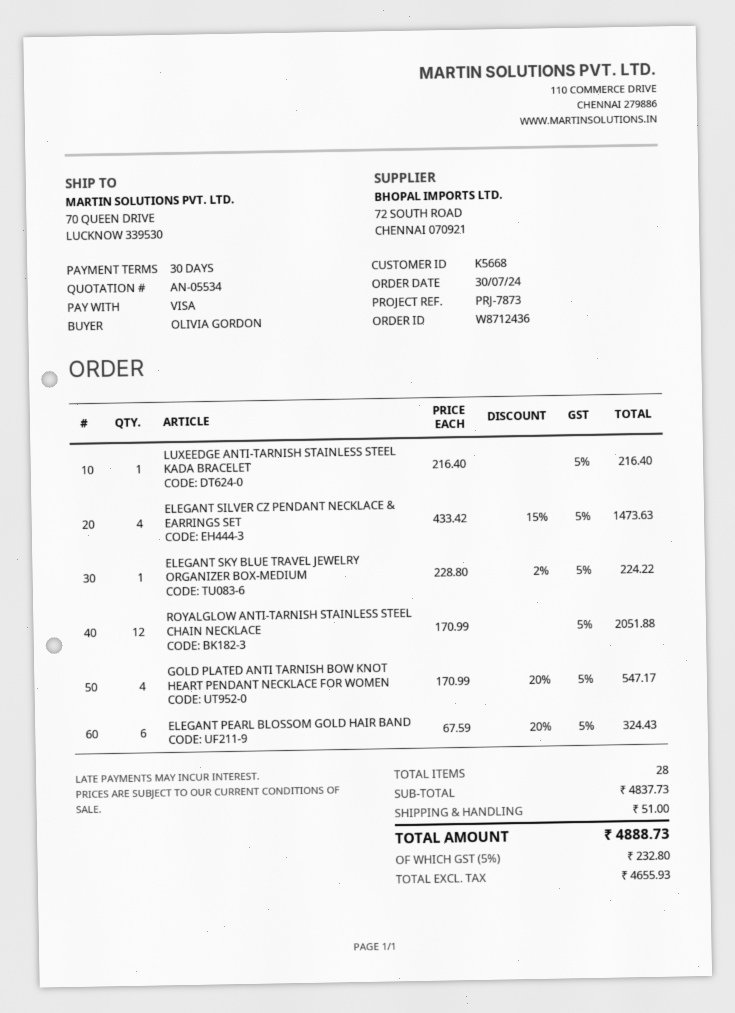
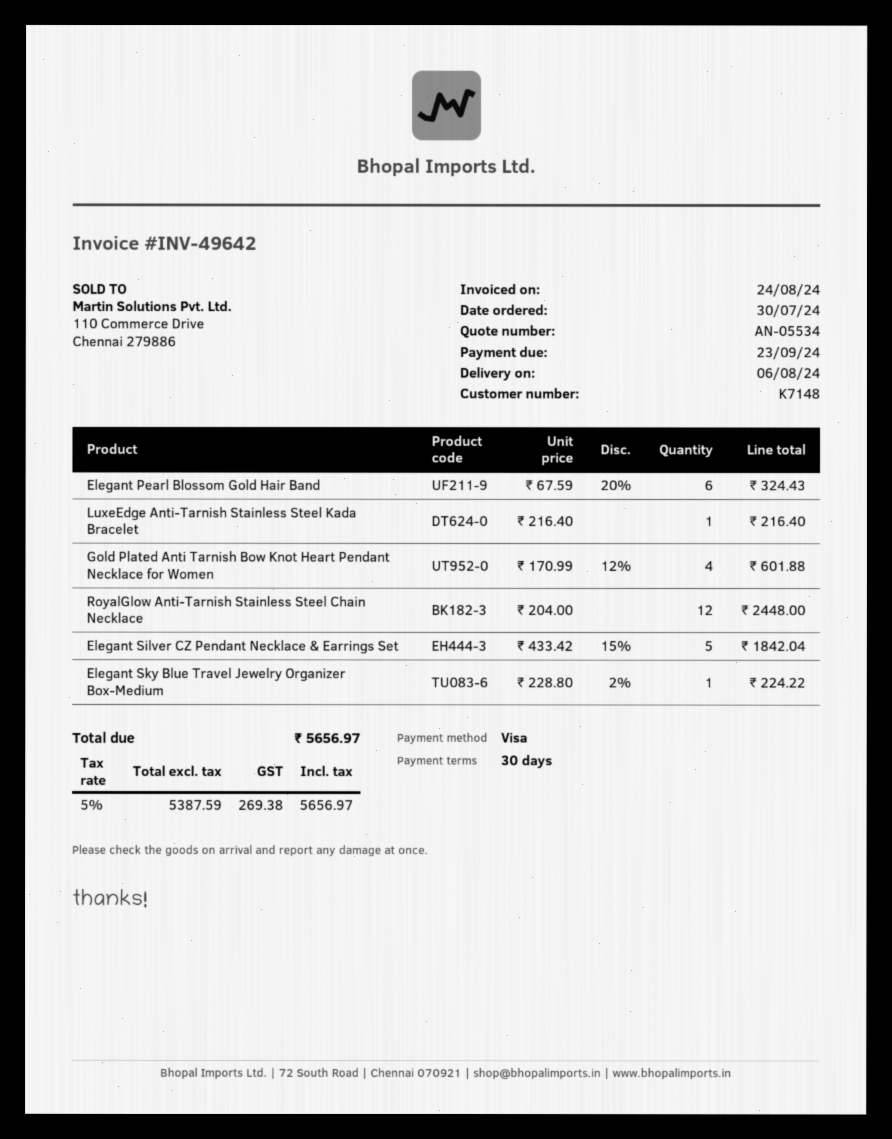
customer number: K5668 -> K7148
ELEGANT SILVER CZ PENDANT NECKLACE & EARRINGS SET: 4 x 433.42 - 15% = 1473.63 -> 5 x 433.42 - 15% = 1842.04
ROYALGLOW ANTI-TARNISH STAINLESS STEEL CHAIN NECKLACE: 12 x 170.99 = 2051.88 -> 12 x 204.00 = 2448.00
GOLD PLATED ANTI TARNISH BOW KNOT HEART PENDANT NECKLACE FOR WOMEN: 4 x 170.99 - 20% = 547.17 -> 4 x 170.99 - 12% = 601.88
shipping: 51.00 -> none
net: 4655.93 -> 5387.59
tax: 5% = 232.80 -> 5% = 269.38
total: 4888.73 -> 5656.97

